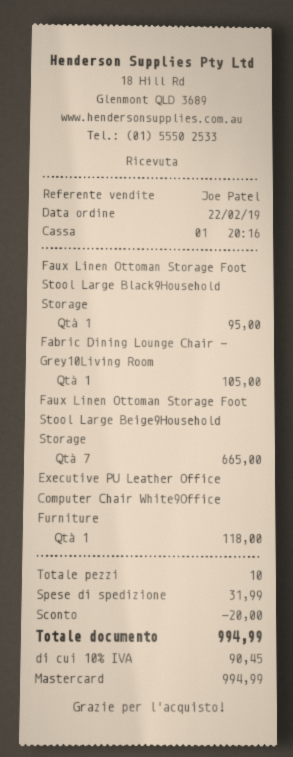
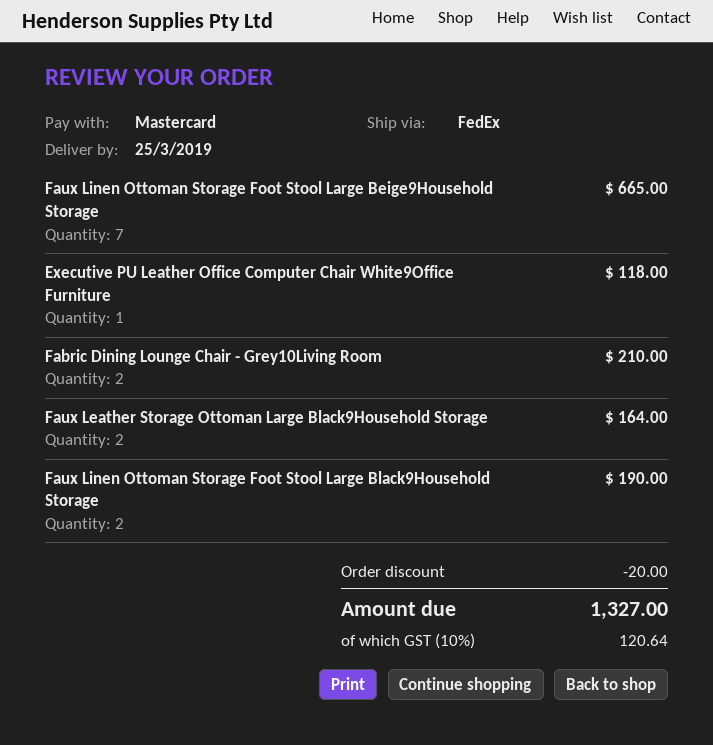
Faux Linen Ottoman Storage Foot Stool Large Black9Household Storage: 1 for 95.00 -> 2 for 190.00
Fabric Dining Lounge Chair - Grey10Living Room: 1 for 105.00 -> 2 for 210.00
Faux Leather Storage Ottoman Large Black9Household Storage: none -> 2 for 164.00
shipping: 31.99 -> none
tax: 10% = 90.45 -> 10% = 120.64
total: 994.99 -> 1327.00

